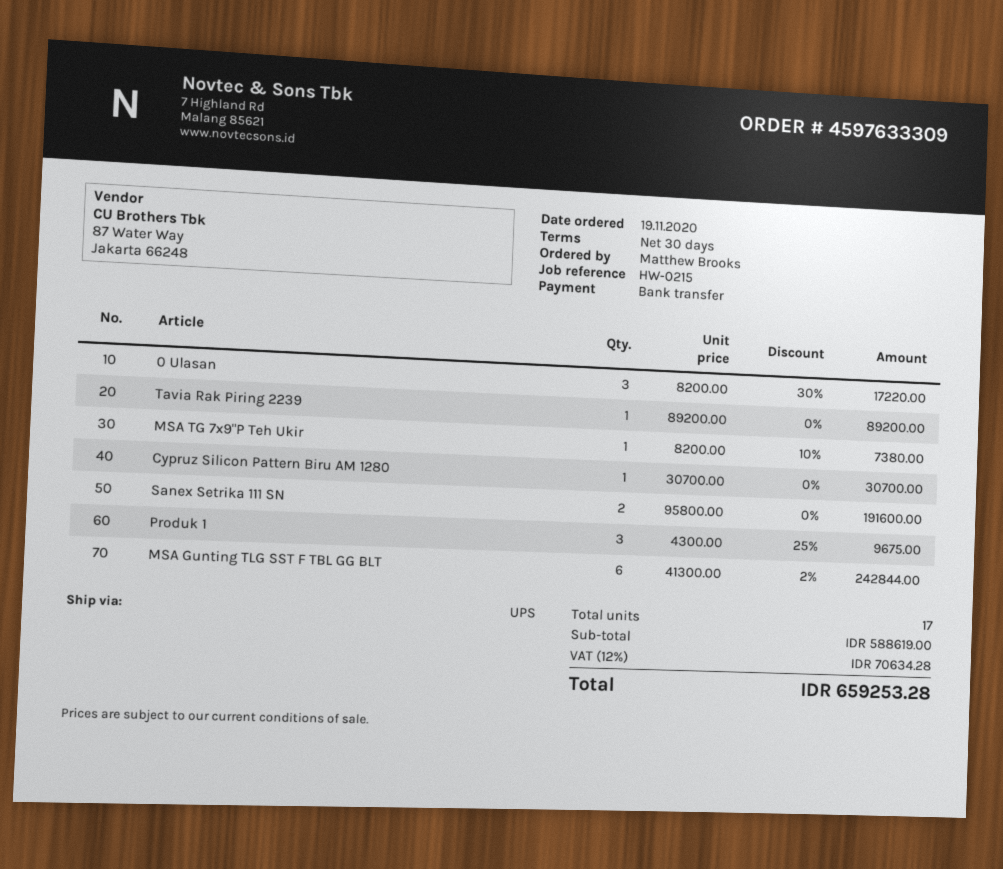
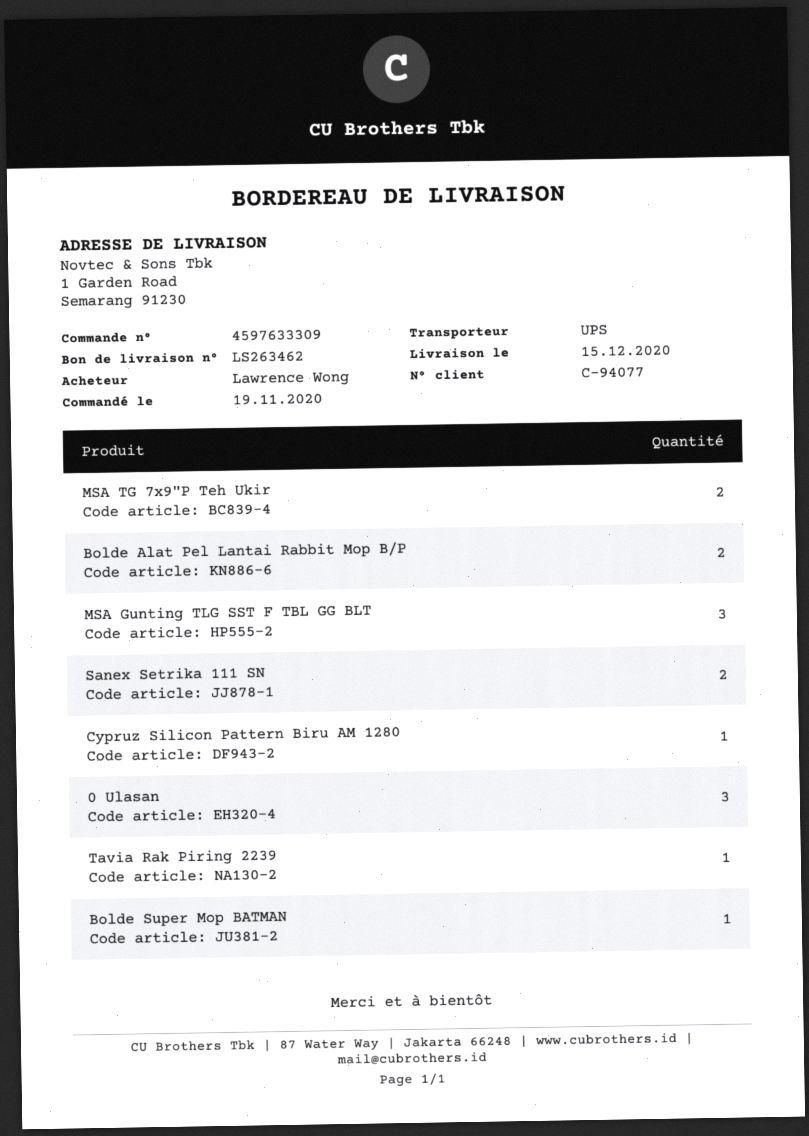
ordered by: Matthew Brooks -> Lawrence Wong
MSA TG 7x9"P Teh Ukir: 1 -> 2
Produk 1: 3 -> none
MSA Gunting TLG SST F TBL GG BLT: 6 -> 3
Bolde Alat Pel Lantai Rabbit Mop B/P: none -> 2
Bolde Super Mop BATMAN: none -> 1

